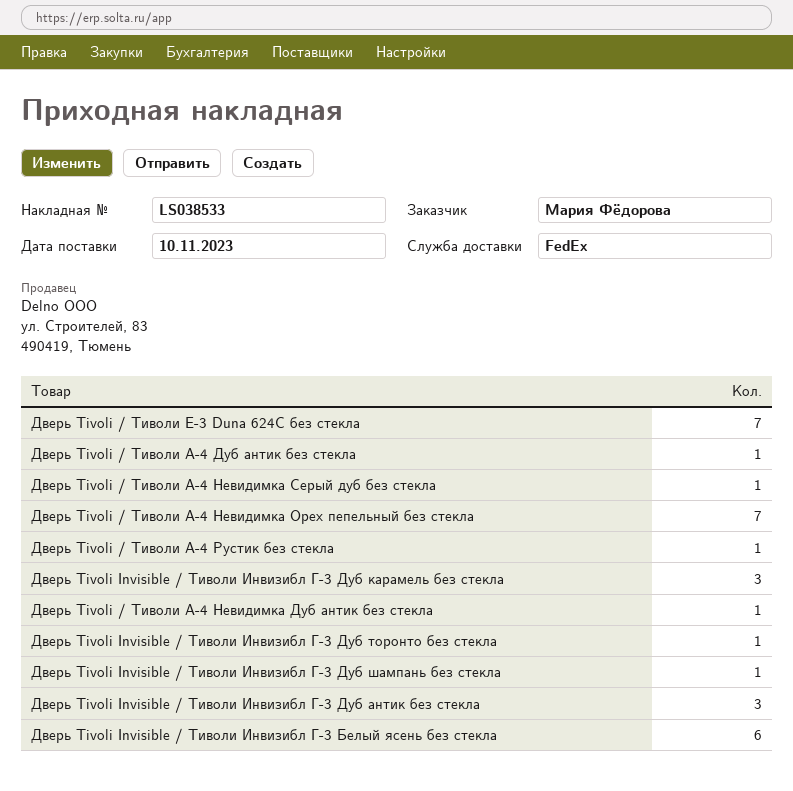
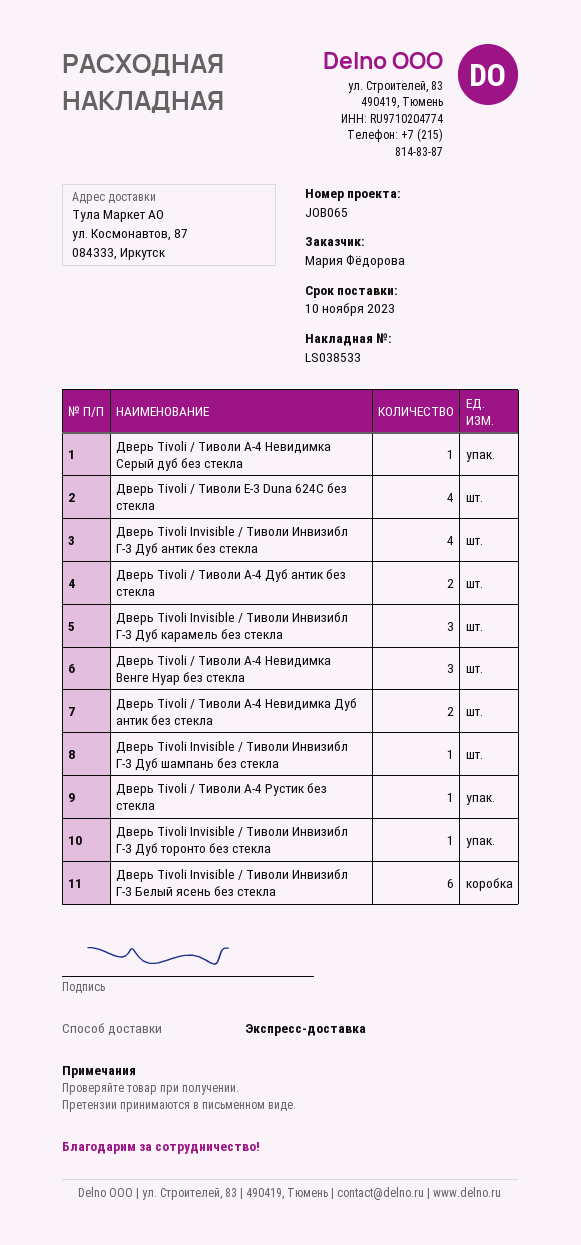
shipping method: FedEx -> express
Дверь Tivoli / Тиволи Е-3 Duna 624C без стекла: 7 -> 4
Дверь Tivoli / Тиволи А-4 Дуб антик без стекла: 1 -> 2
Дверь Tivoli / Тиволи А-4 Невидимка Орех пепельный без стекла: 7 -> none
Дверь Tivoli / Тиволи А-4 Невидимка Дуб антик без стекла: 1 -> 2
Дверь Tivoli Invisible / Тиволи Инвизибл Г-3 Дуб антик без стекла: 3 -> 4
Дверь Tivoli / Тиволи А-4 Невидимка Венге Нуар без стекла: none -> 3

